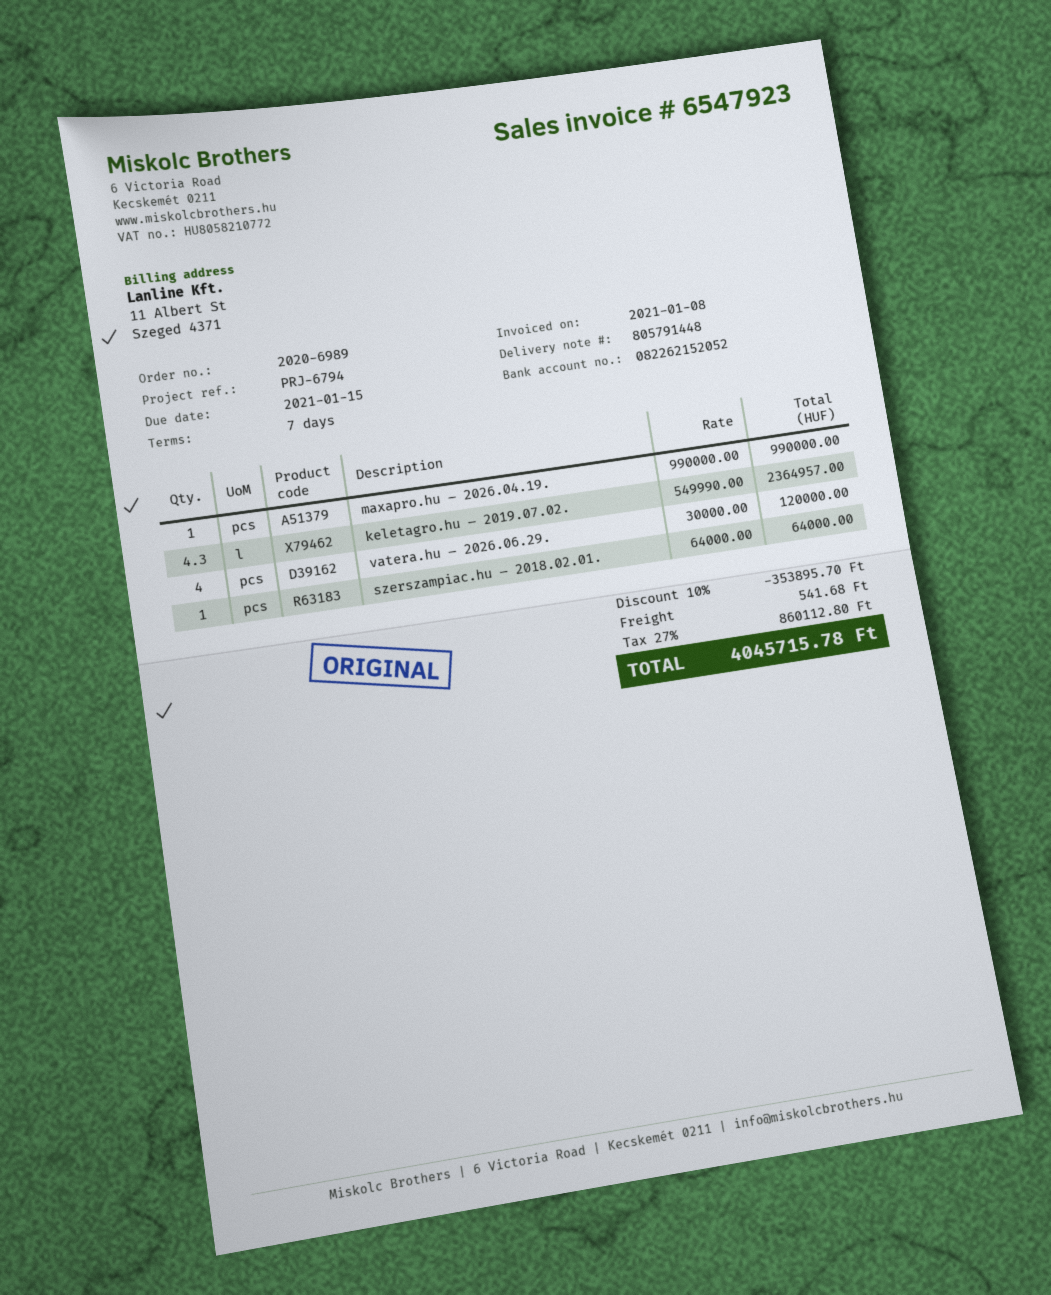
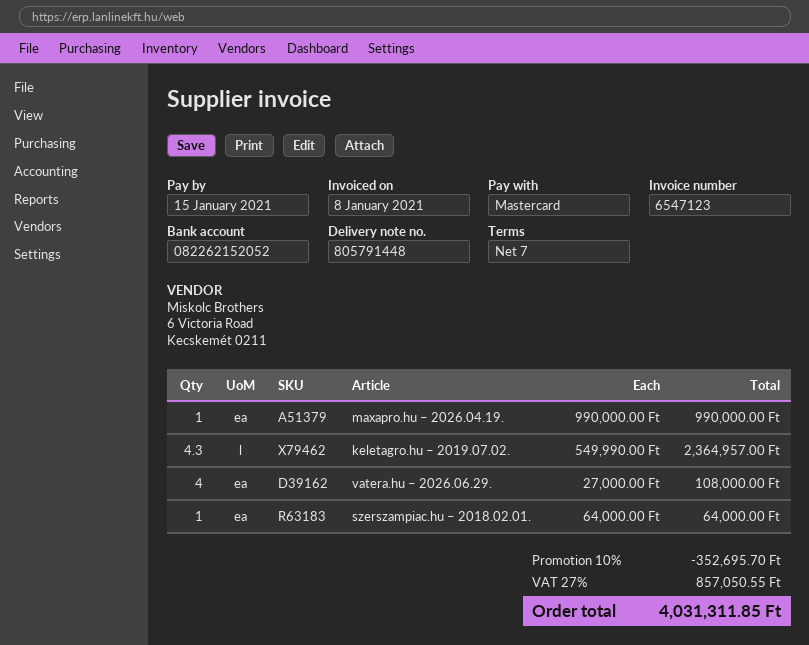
invoice number: 6547923 -> 6547123
vatera.hu – 2026.06.29.: 4 x 30000.00 = 120000.00 -> 4 x 27000.00 = 108000.00
discount: 10% = 353895.70 -> 10% = 352695.70
shipping: 541.68 -> none
tax: 27% = 860112.80 -> 27% = 857050.55
total: 4045715.78 -> 4031311.85

